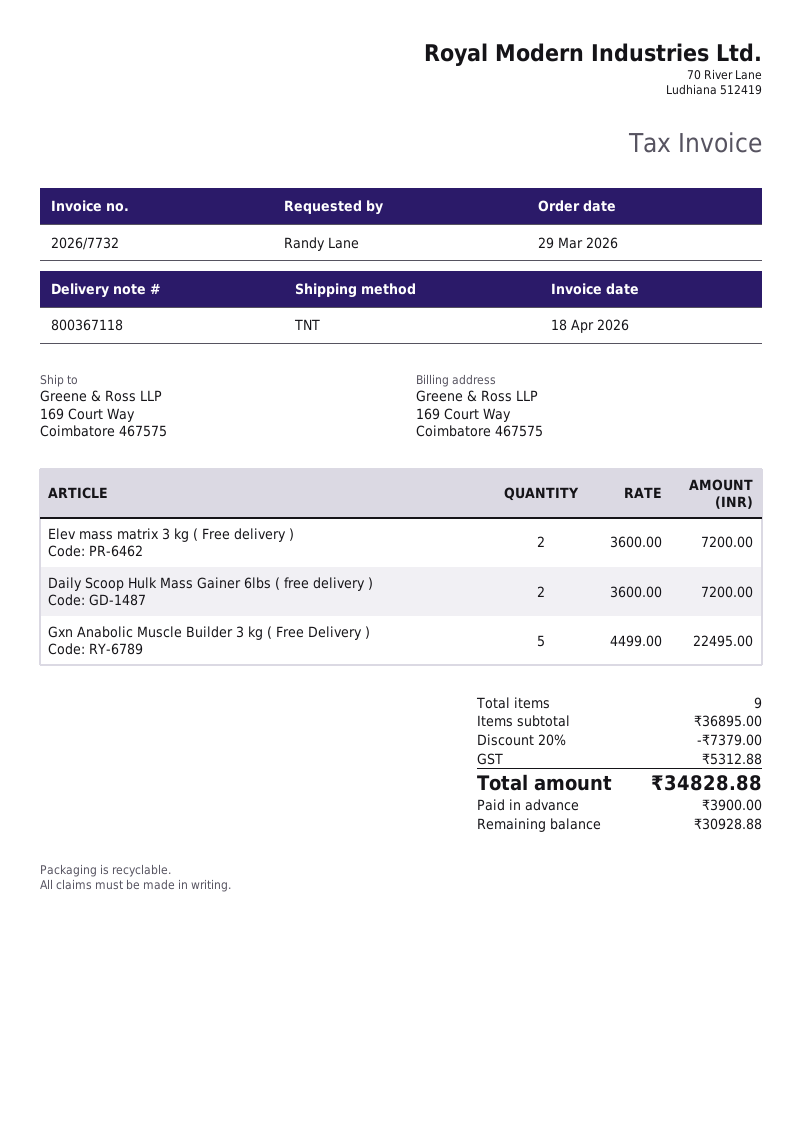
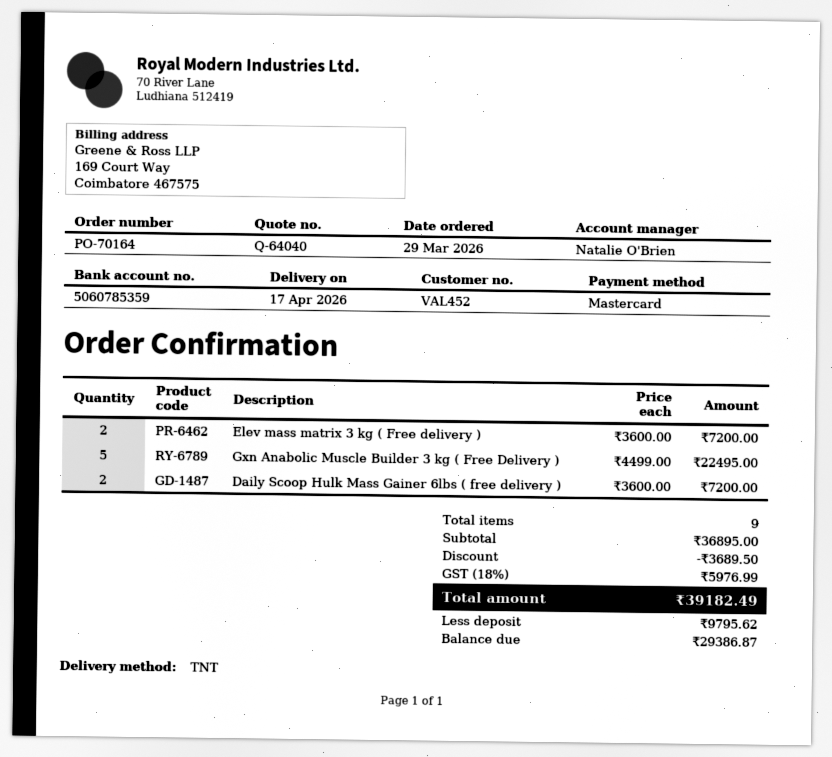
discount: 7379.00 -> 3689.50
tax: 5312.88 -> 5976.99
total: 34828.88 -> 39182.49
deposit: 3900.00 -> 9795.62
balance: 30928.88 -> 29386.87

